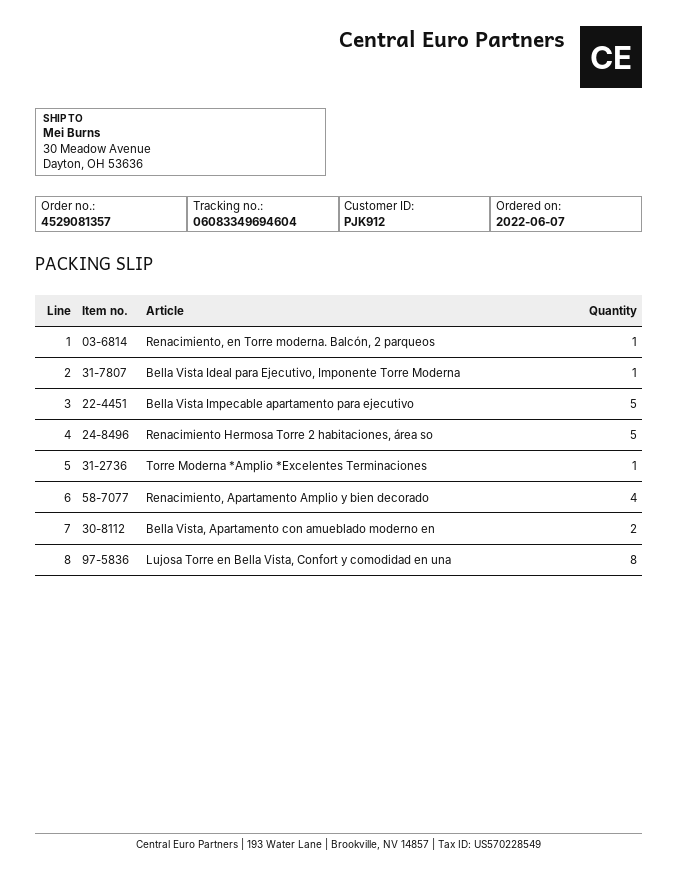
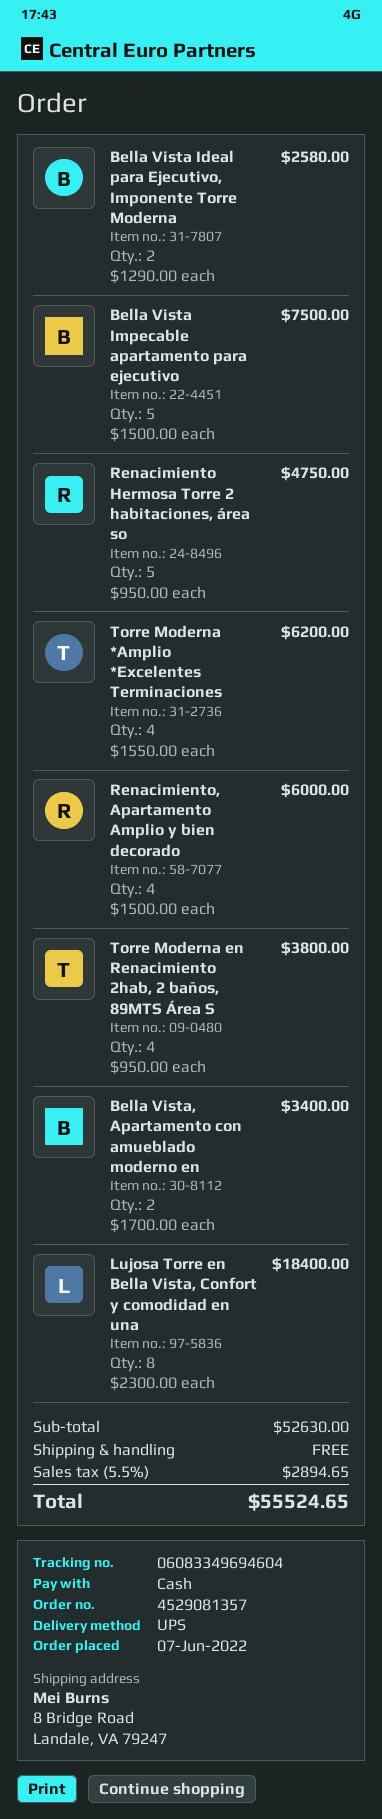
ship to: 30 Meadow Avenue, Dayton, OH 53636 -> 8 Bridge Road, Landale, VA 79247
Renacimiento, en Torre moderna. Balcón, 2 parqueos: 1 -> none
Bella Vista Ideal para Ejecutivo, Imponente Torre Moderna: 1 -> 2
Torre Moderna *Amplio *Excelentes Terminaciones: 1 -> 4
Torre Moderna en Renacimiento 2hab, 2 baños, 89MTS Área S: none -> 4

